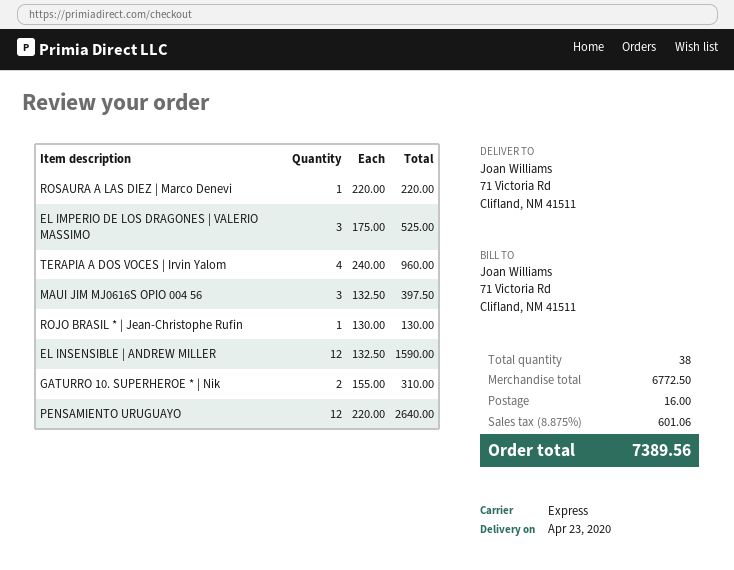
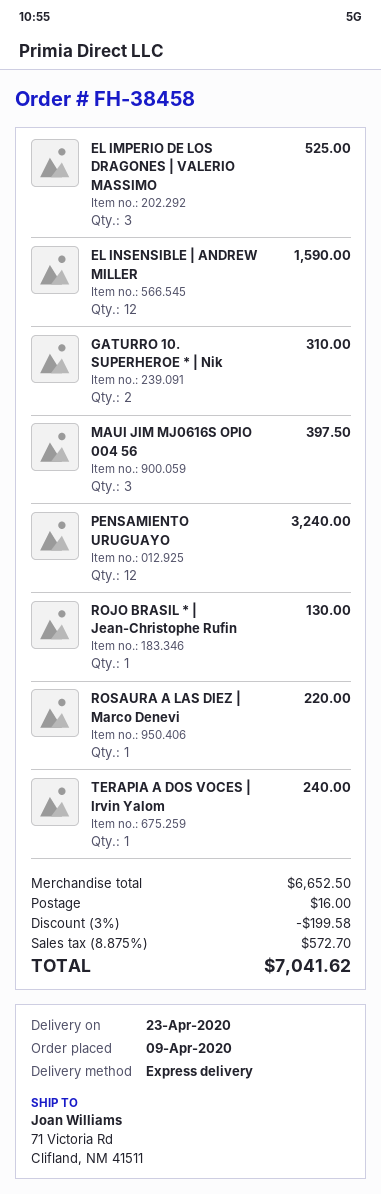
TERAPIA A DOS VOCES | Irvin Yalom: 4 for 960.00 -> 1 for 240.00
PENSAMIENTO URUGUAYO: 12 for 2640.00 -> 12 for 3240.00
subtotal: 6772.50 -> 6652.50
discount: none -> 3% = 199.58
tax: 8.875% = 601.06 -> 8.875% = 572.70
total: 7389.56 -> 7041.62

